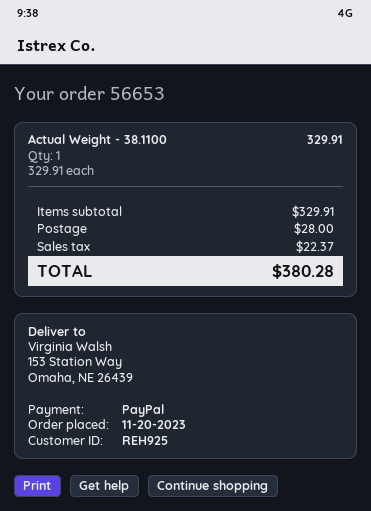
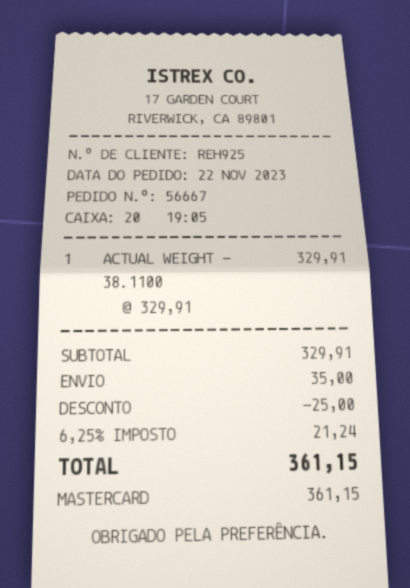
order number: 56653 -> 56667
order date: 2023-11-20 -> 2023-11-22
payment method: PayPal -> Mastercard
discount: none -> 25.00
shipping: 28.00 -> 35.00
tax: 22.37 -> 21.24
total: 380.28 -> 361.15

